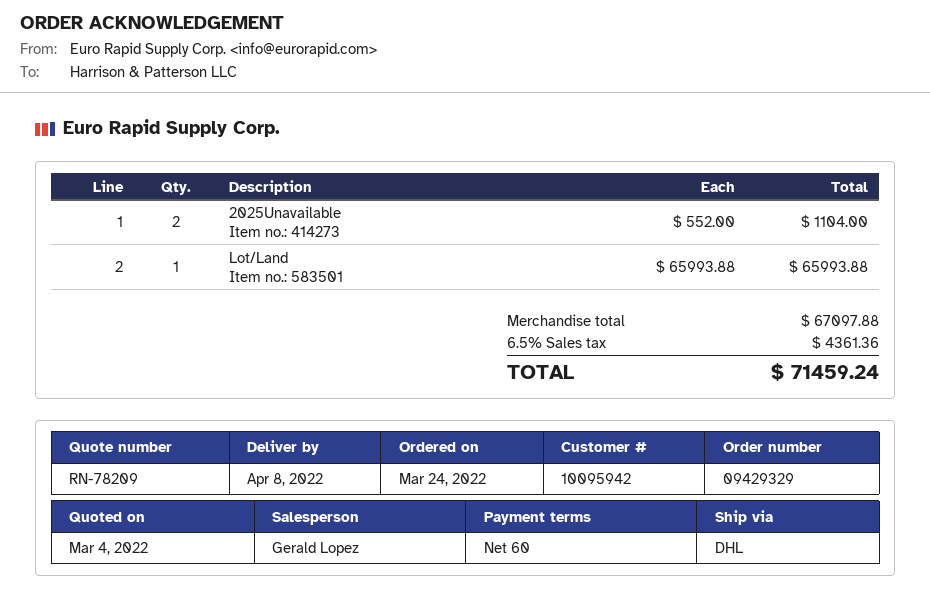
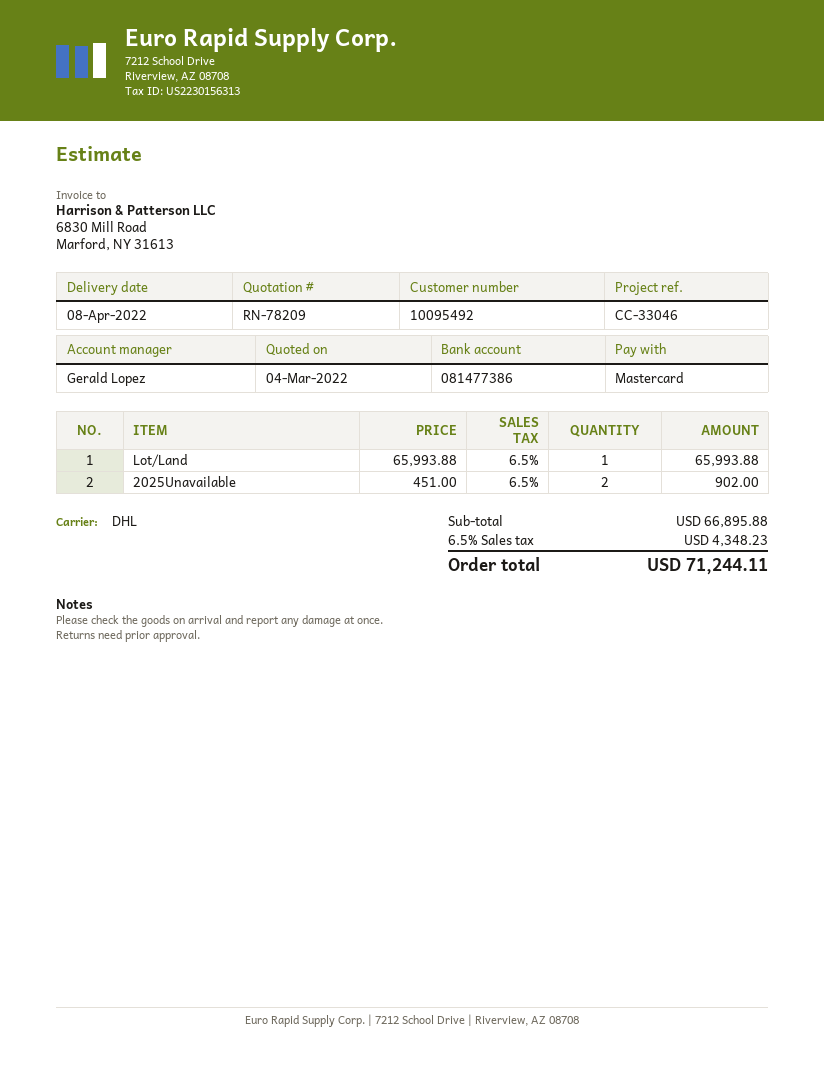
customer number: 10095942 -> 10095492
2025Unavailable: 2 x 552.00 = 1104.00 -> 2 x 451.00 = 902.00
subtotal: 67097.88 -> 66895.88
tax: 6.5% = 4361.36 -> 6.5% = 4348.23
total: 71459.24 -> 71244.11

